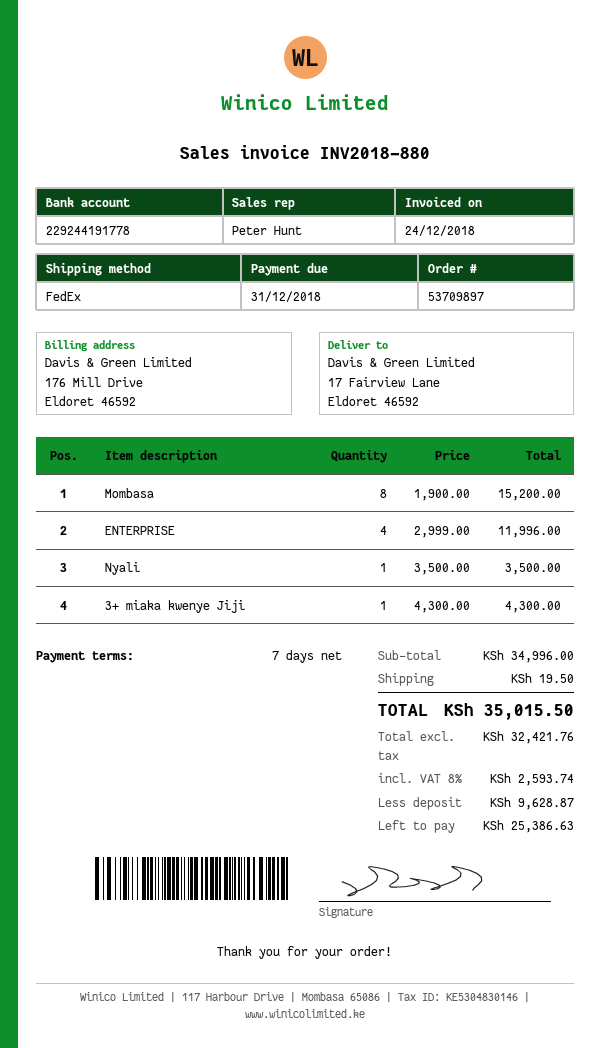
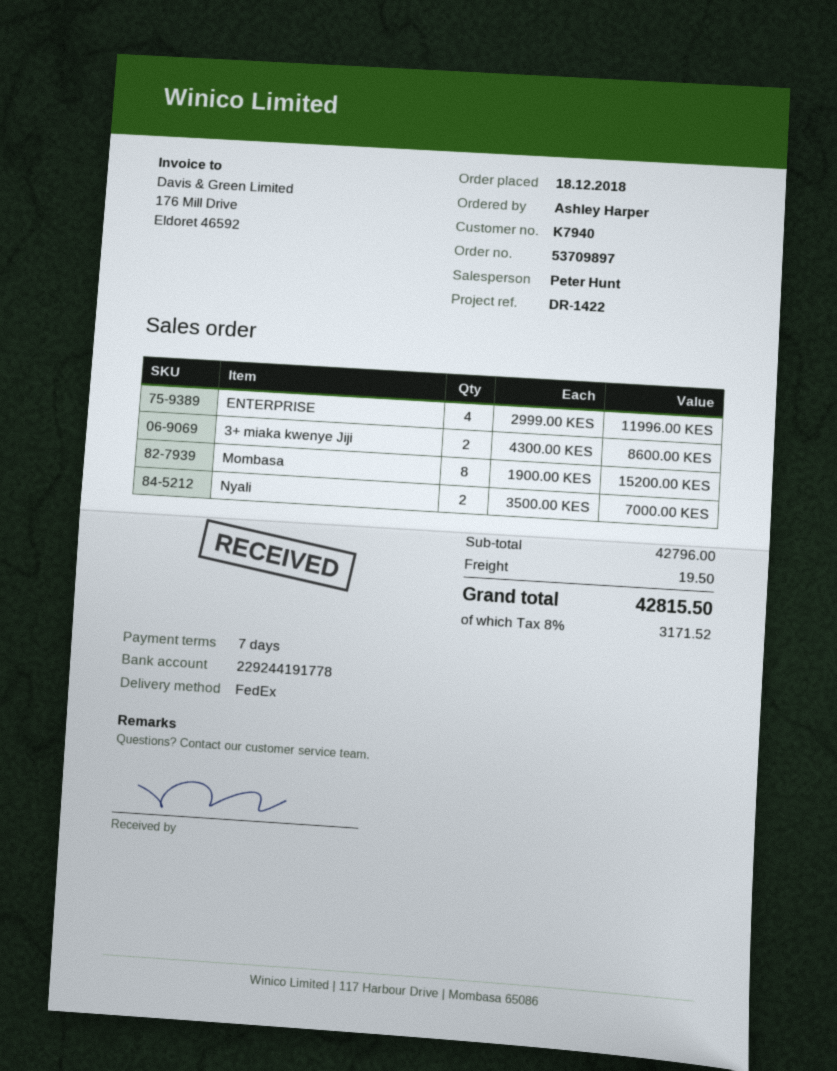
Nyali: 1 x 3500.00 = 3500.00 -> 2 x 3500.00 = 7000.00
3+ miaka kwenye Jiji: 1 x 4300.00 = 4300.00 -> 2 x 4300.00 = 8600.00
subtotal: 34996.00 -> 42796.00
tax: 8% = 2593.74 -> 8% = 3171.52
total: 35015.50 -> 42815.50

